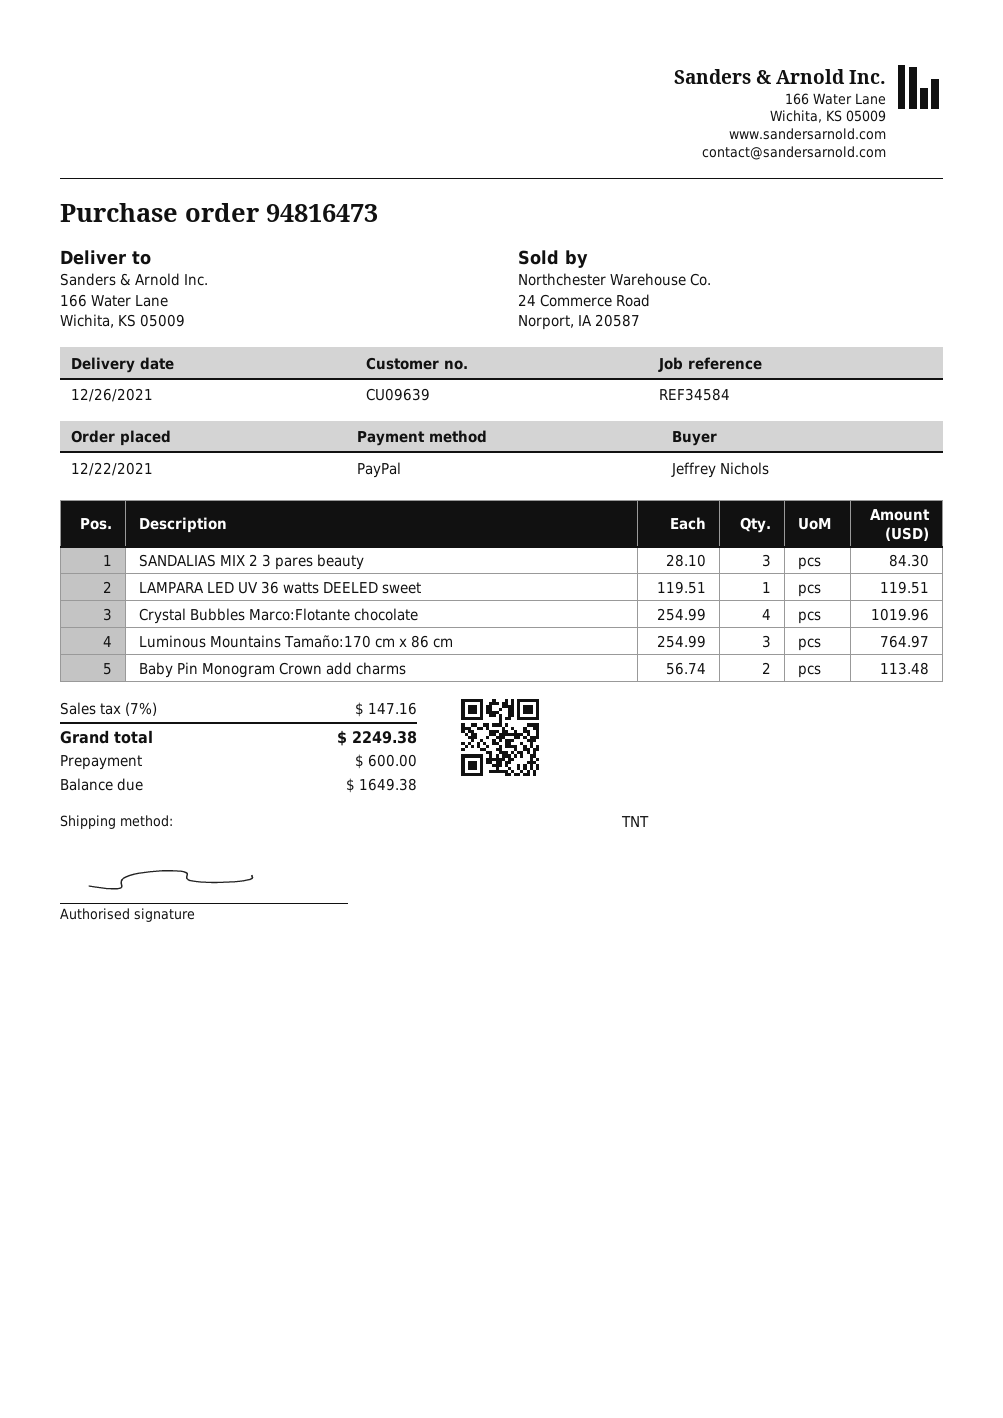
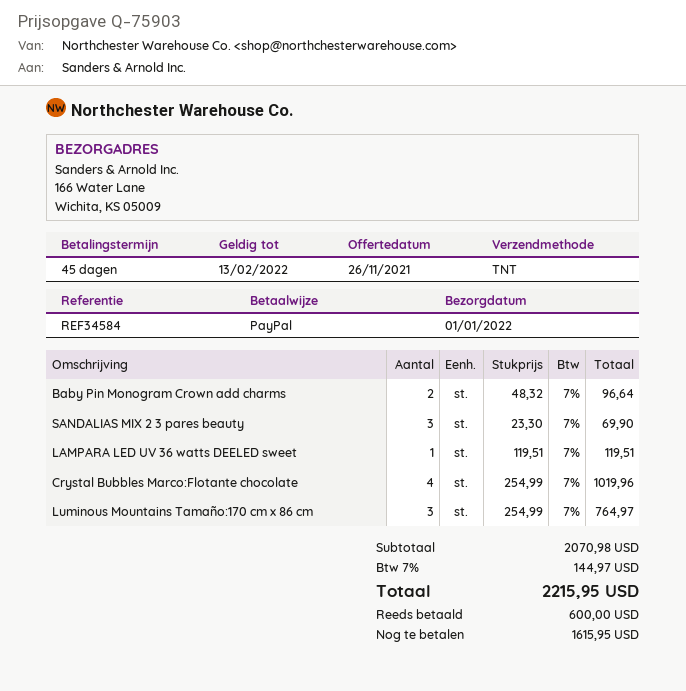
delivery date: 2021-12-26 -> 2022-01-01
SANDALIAS MIX 2 3 pares beauty: 3 x 28.10 = 84.30 -> 3 x 23.30 = 69.90
Baby Pin Monogram Crown add charms: 2 x 56.74 = 113.48 -> 2 x 48.32 = 96.64
tax: 7% = 147.16 -> 7% = 144.97
total: 2249.38 -> 2215.95
balance: 1649.38 -> 1615.95

